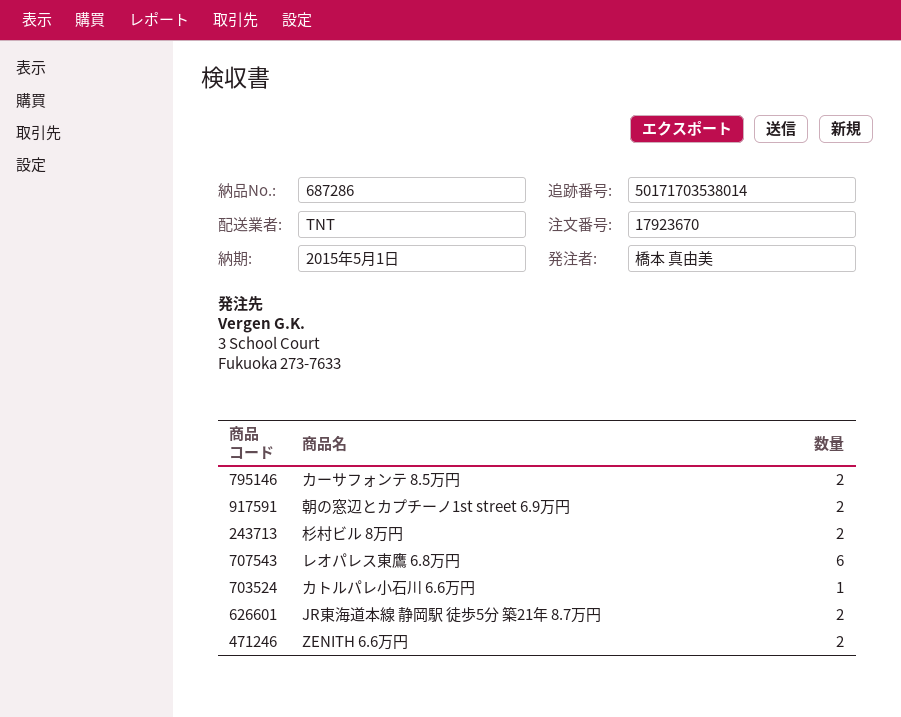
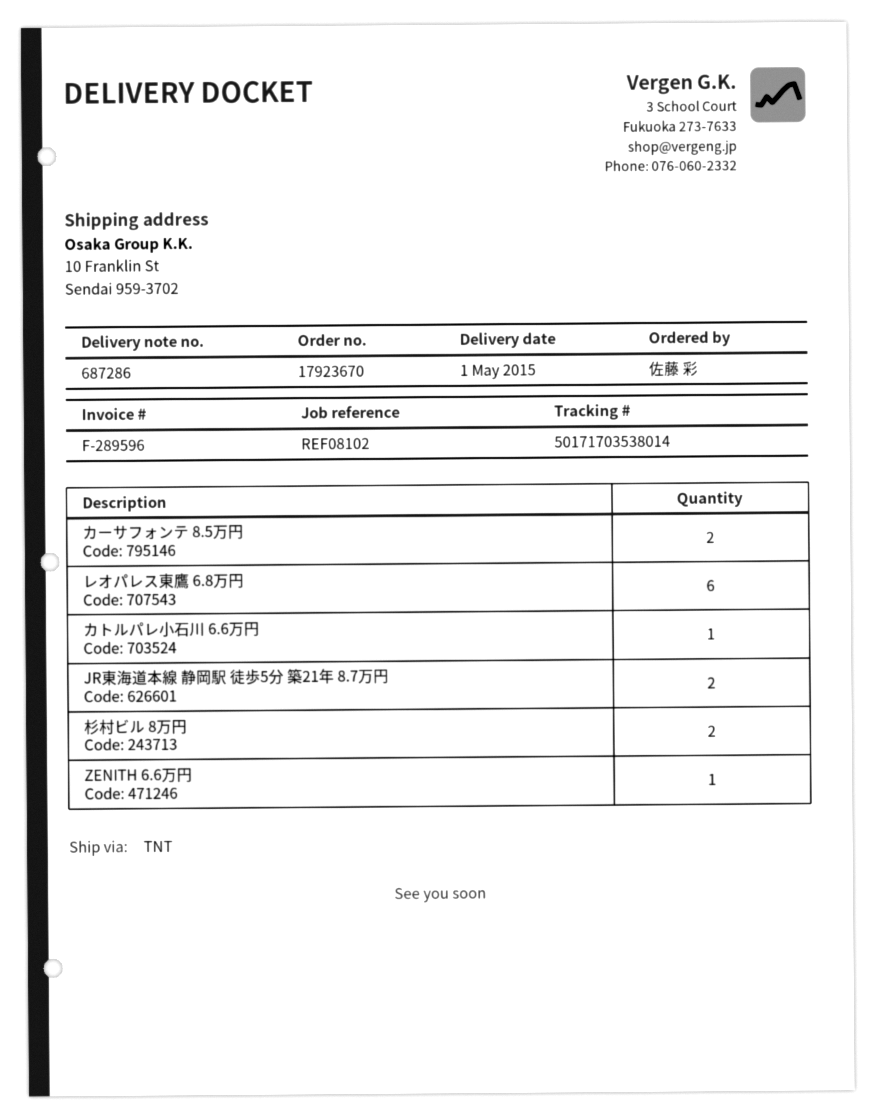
ordered by: 橋本 真由美 -> 佐藤 彩
朝の窓辺とカプチーノ1st street 6.9万円: 2 -> none
ZENITH 6.6万円: 2 -> 1

